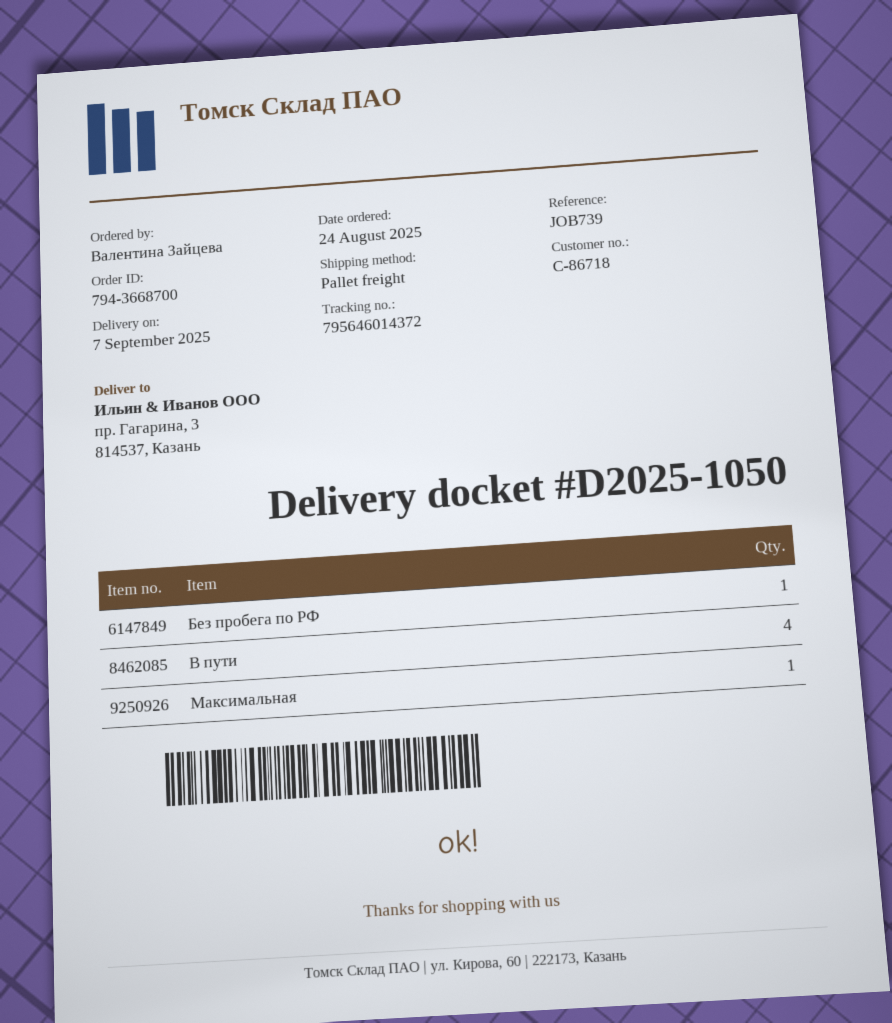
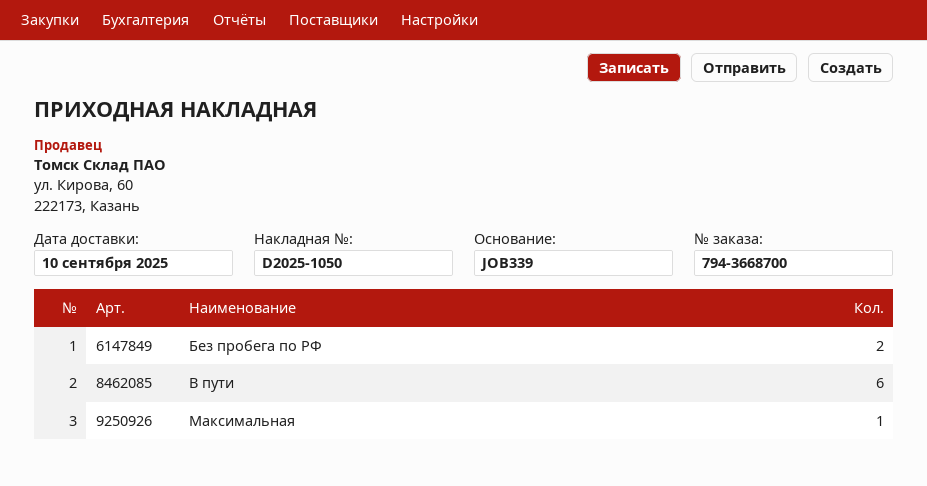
delivery date: 2025-09-07 -> 2025-09-10
reference: JOB739 -> JOB339
Без пробега по РФ: 1 -> 2
В пути: 4 -> 6

